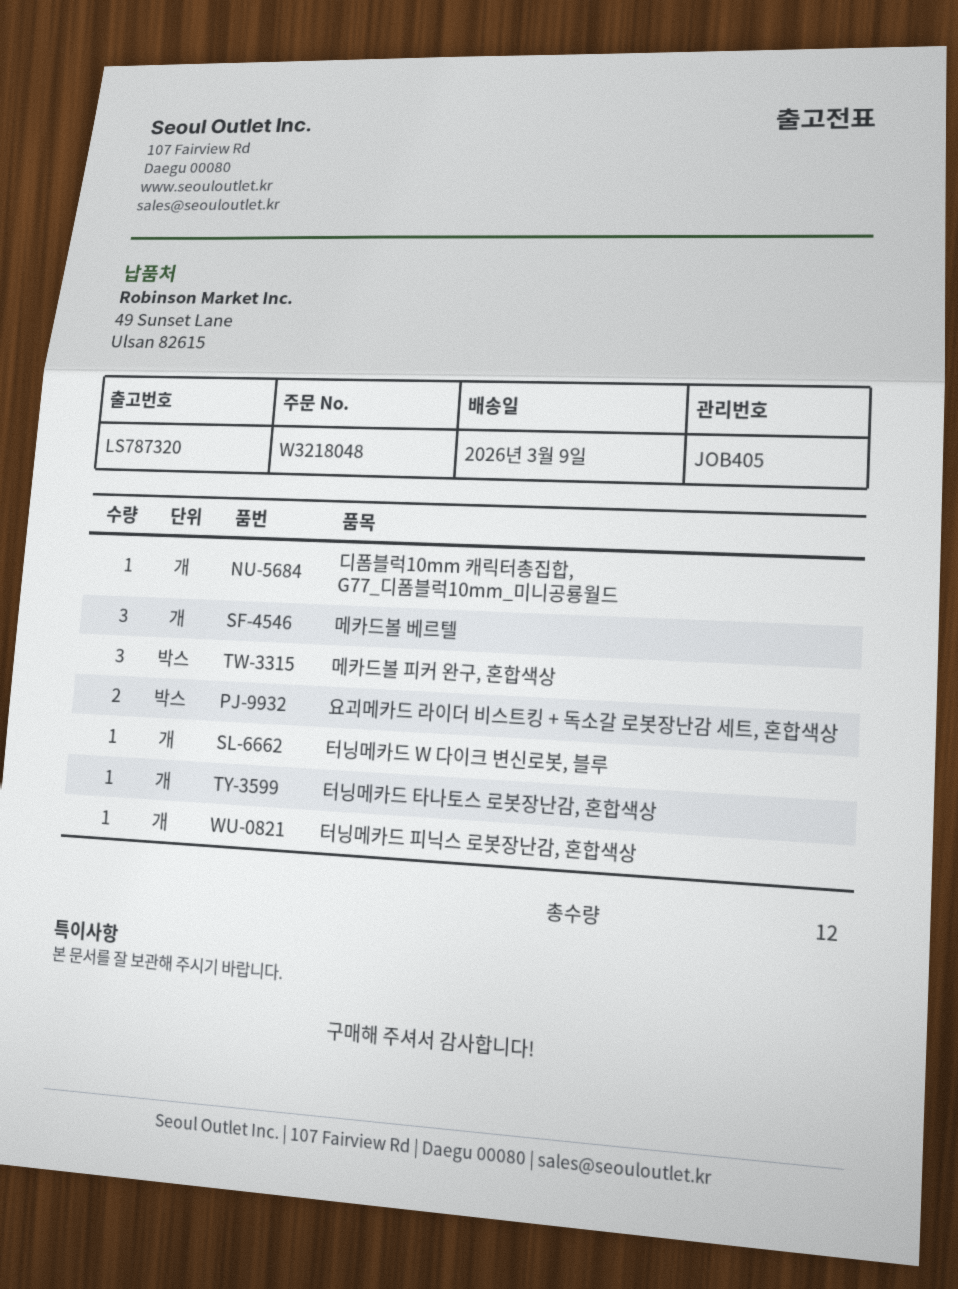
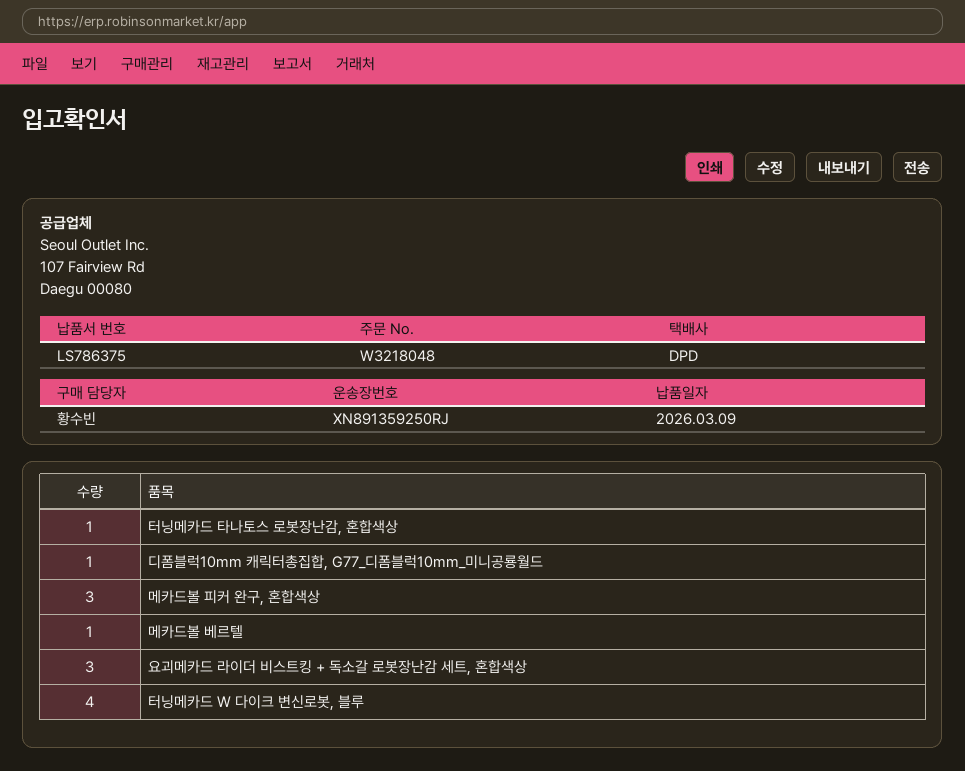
delivery note number: LS787320 -> LS786375
메카드볼 베르텔: 3 -> 1
요괴메카드 라이더 비스트킹 + 독소갈 로봇장난감 세트, 혼합색상: 2 -> 3
터닝메카드 W 다이크 변신로봇, 블루: 1 -> 4
터닝메카드 피닉스 로봇장난감, 혼합색상: 1 -> none

